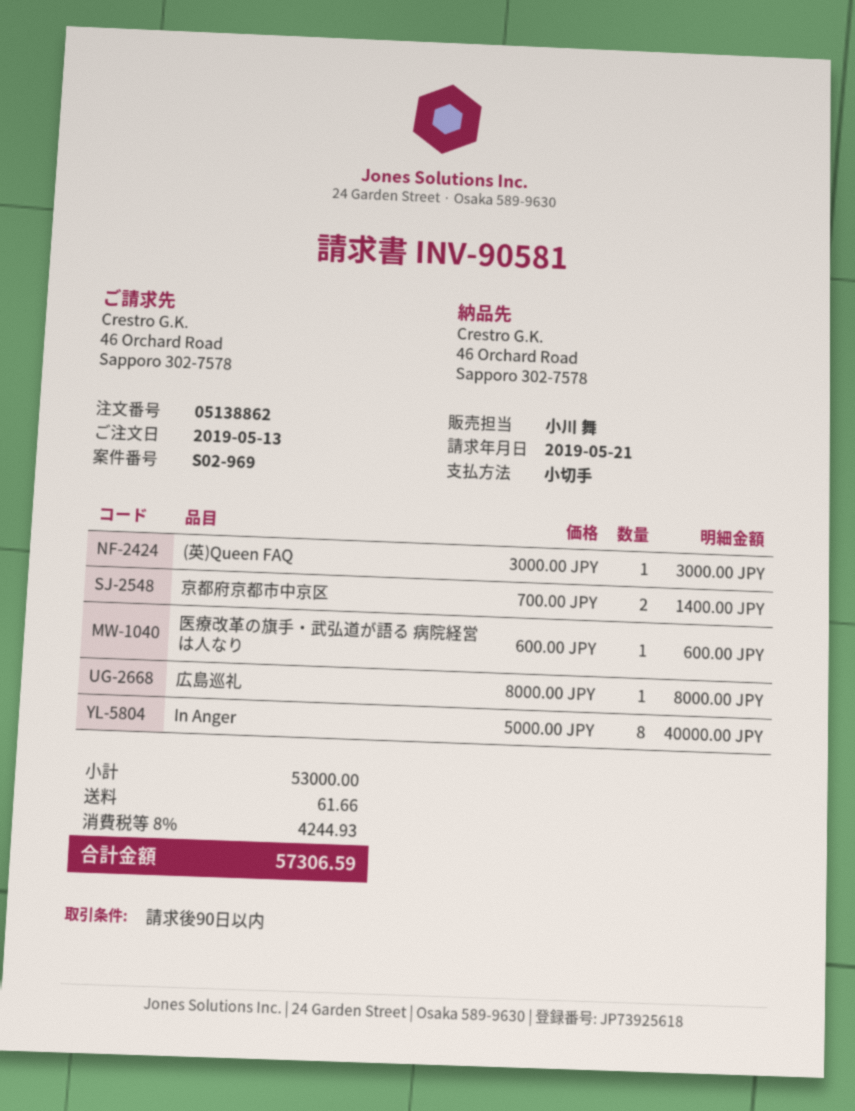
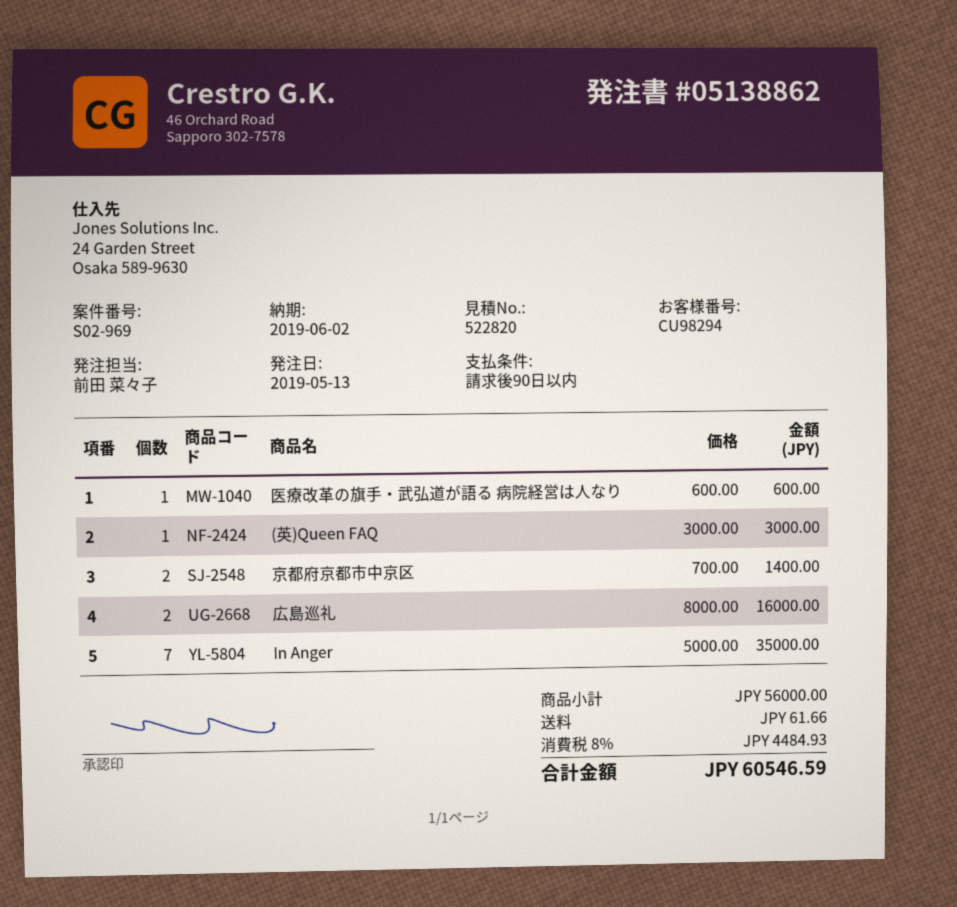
広島巡礼: 1 x 8000.00 = 8000.00 -> 2 x 8000.00 = 16000.00
In Anger: 8 x 5000.00 = 40000.00 -> 7 x 5000.00 = 35000.00
subtotal: 53000.00 -> 56000.00
tax: 8% = 4244.93 -> 8% = 4484.93
total: 57306.59 -> 60546.59

